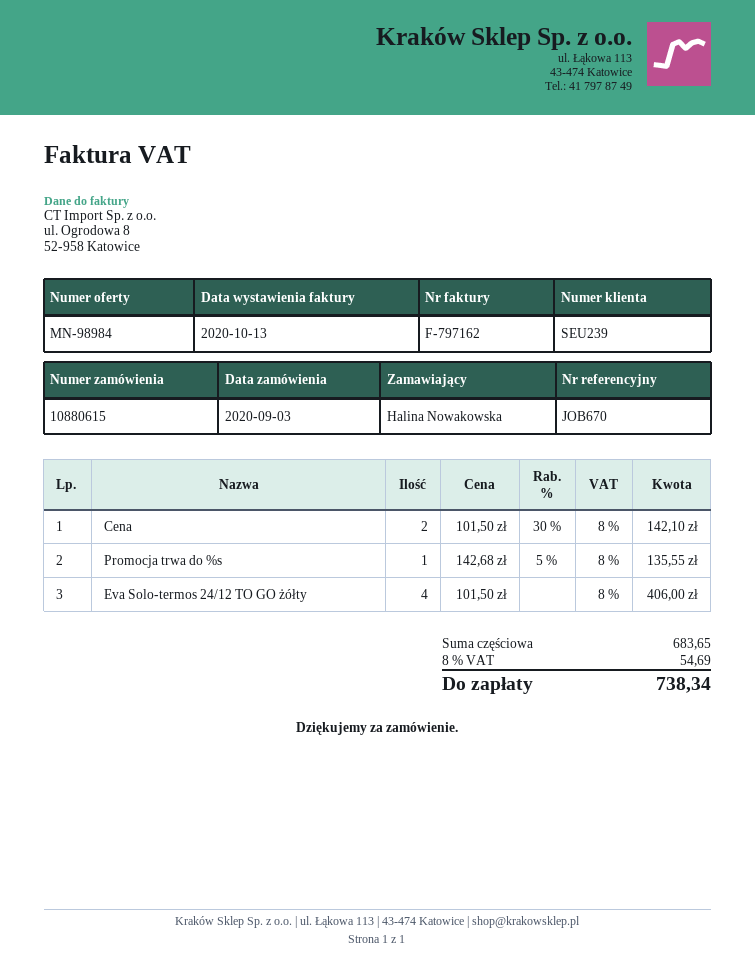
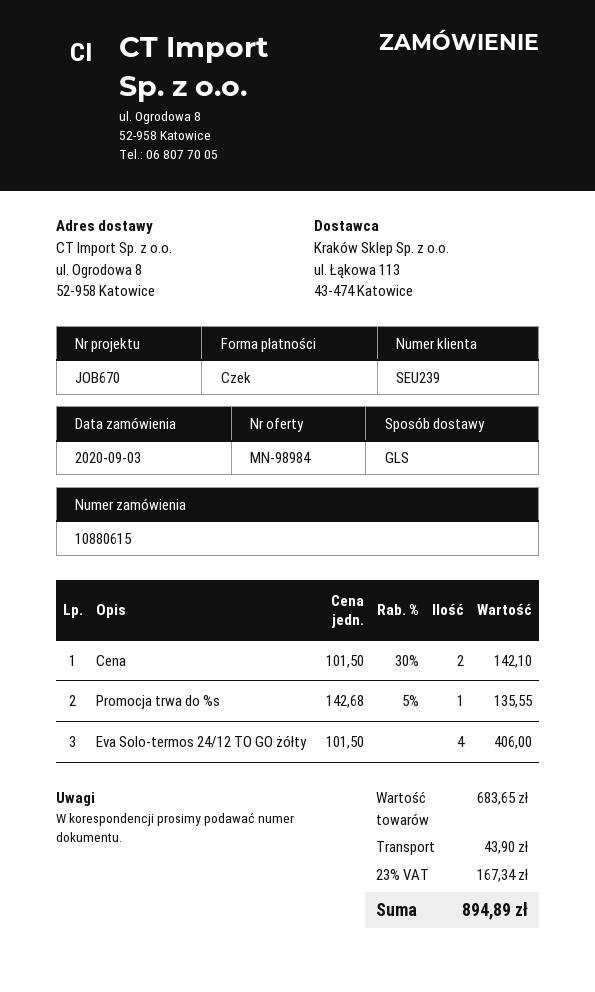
shipping: none -> 43.90
tax: 8% = 54.69 -> 23% = 167.34
total: 738.34 -> 894.89

